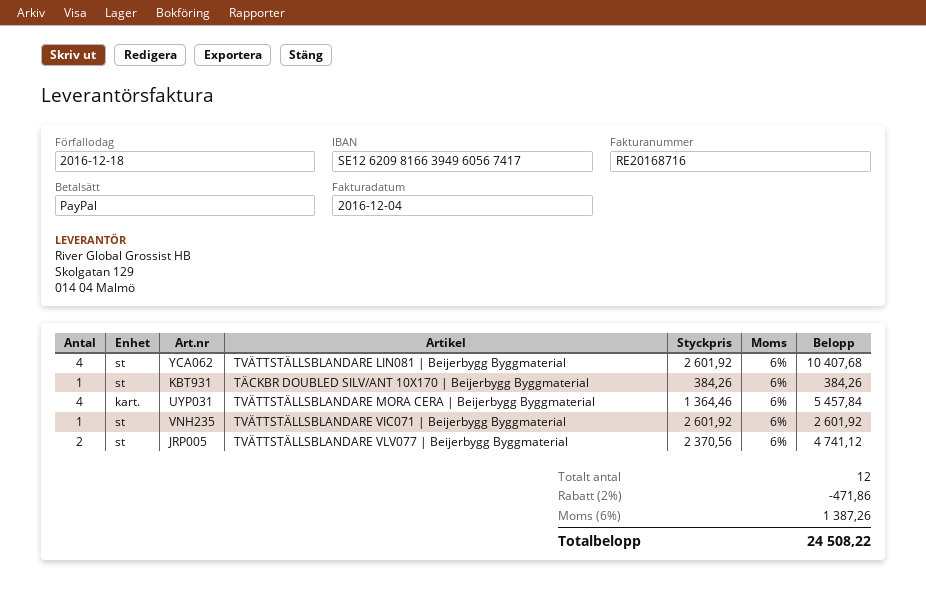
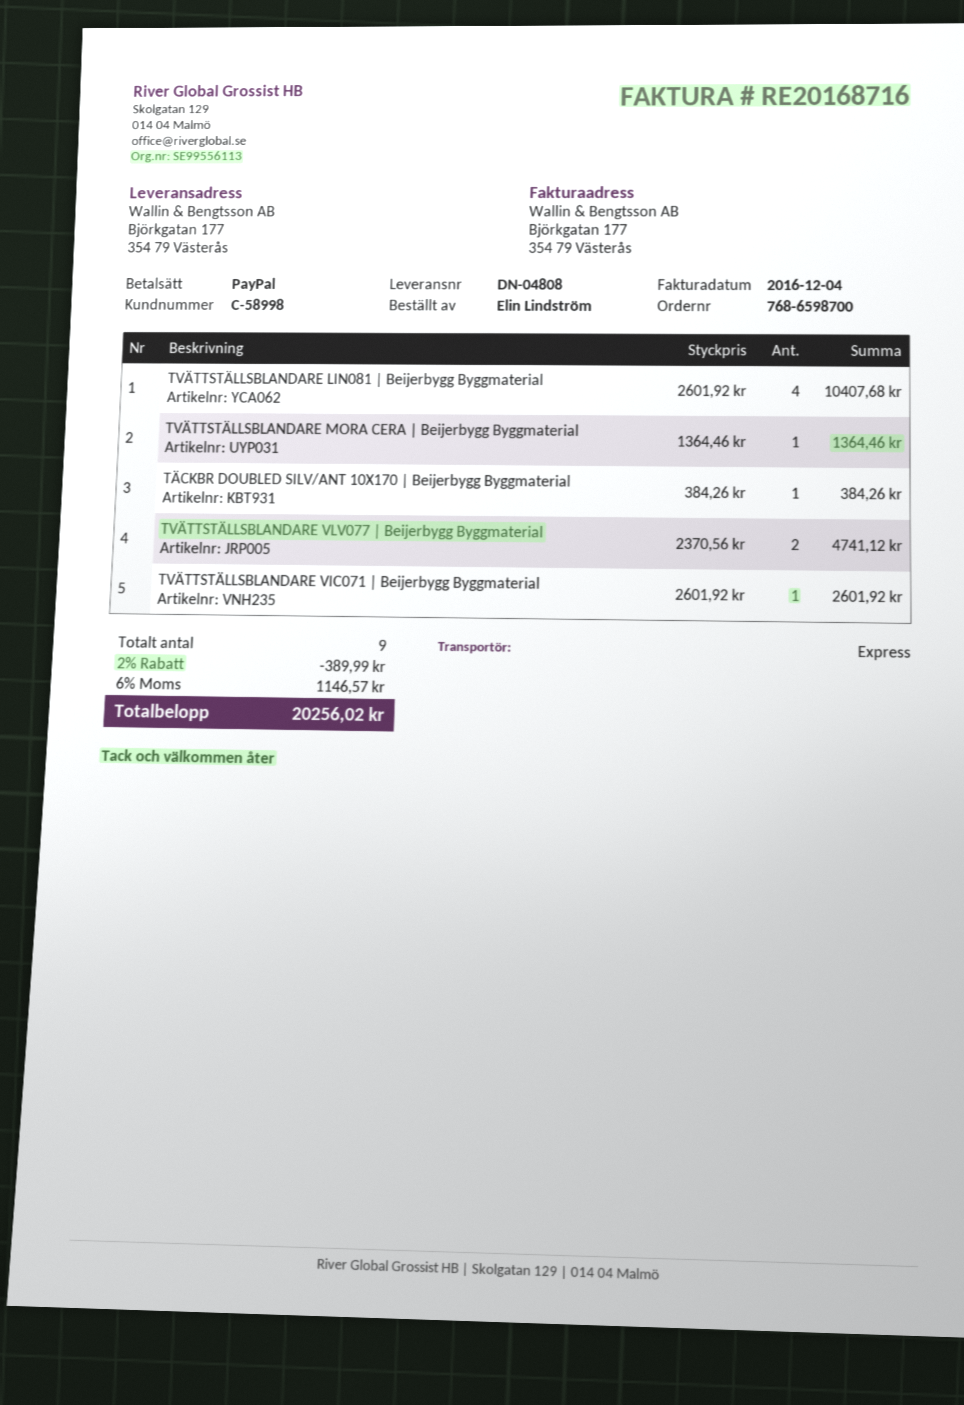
TVÄTTSTÄLLSBLANDARE MORA CERA | Beijerbygg Byggmaterial: 4 x 1364.46 = 5457.84 -> 1 x 1364.46 = 1364.46
total quantity: 12 -> 9
discount: 2% = 471.86 -> 2% = 389.99
tax: 6% = 1387.26 -> 6% = 1146.57
total: 24508.22 -> 20256.02

